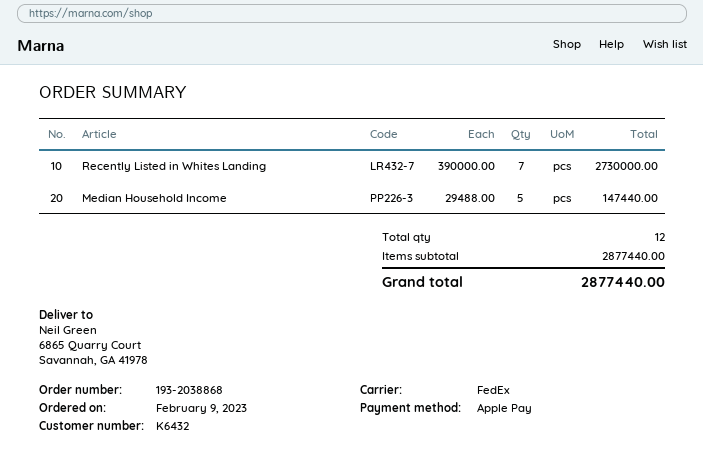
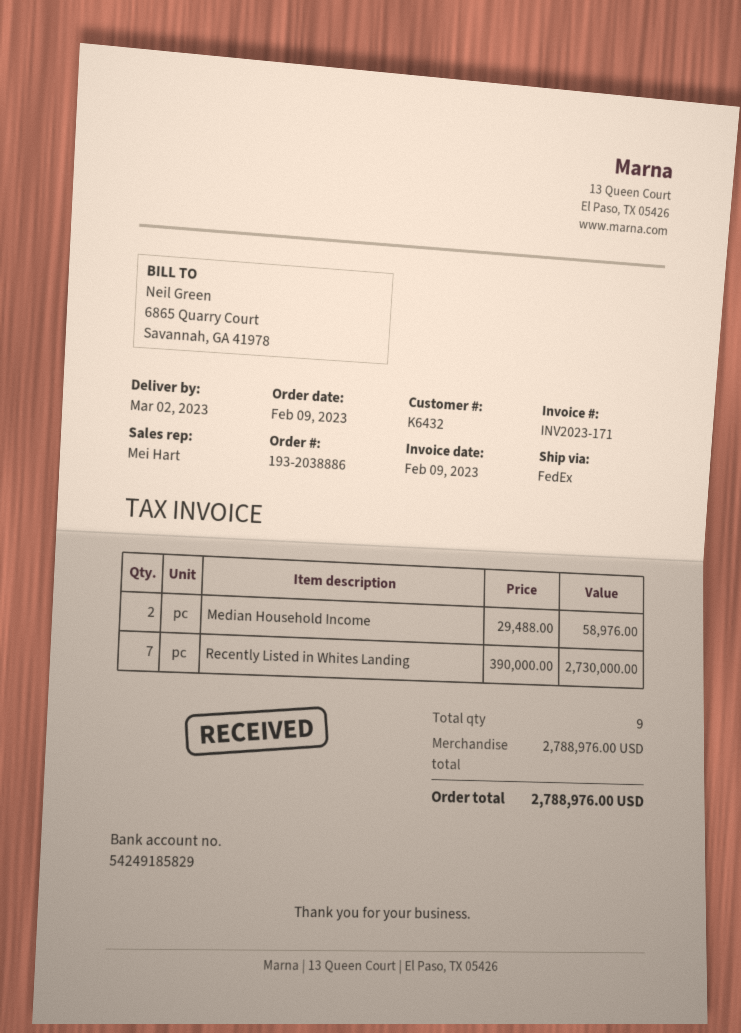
order number: 193-2038868 -> 193-2038886
Median Household Income: 5 x 29488.00 = 147440.00 -> 2 x 29488.00 = 58976.00
total quantity: 12 -> 9
subtotal: 2877440.00 -> 2788976.00
total: 2877440.00 -> 2788976.00

